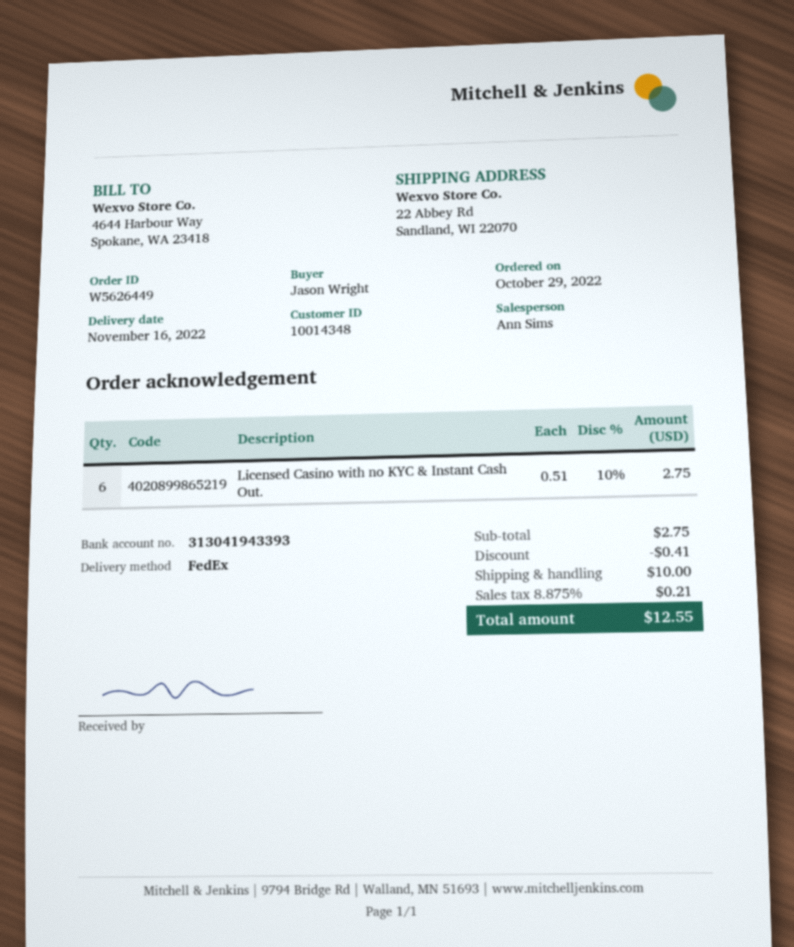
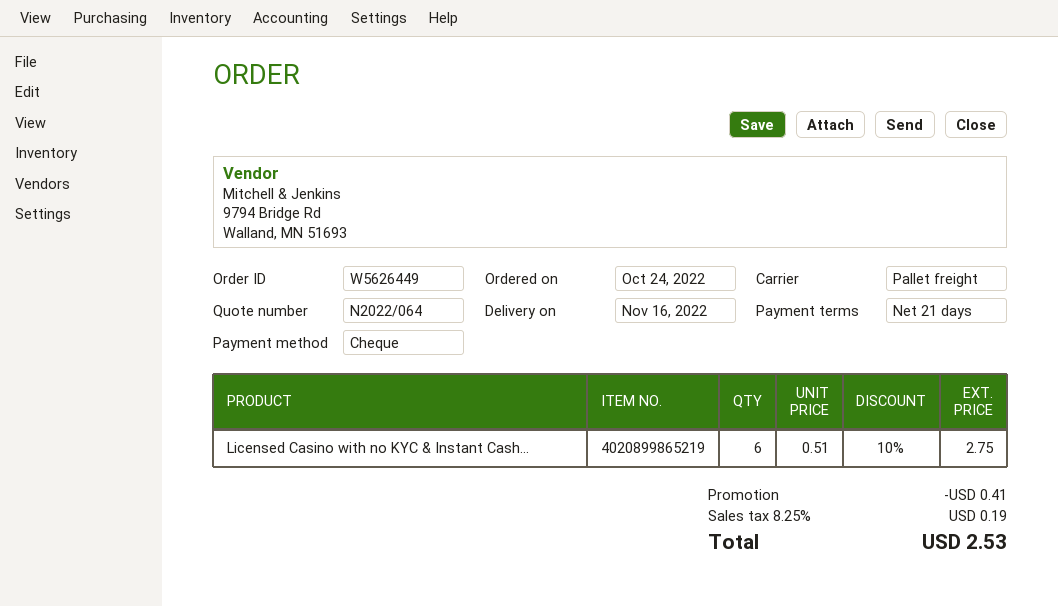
order date: 2022-10-29 -> 2022-10-24
shipping method: FedEx -> pallet freight
shipping: 10.00 -> none
tax: 8.875% = 0.21 -> 8.25% = 0.19
total: 12.55 -> 2.53

